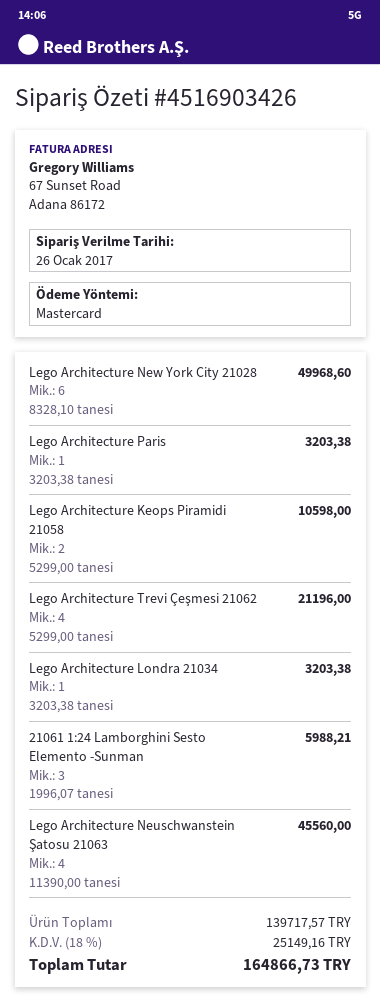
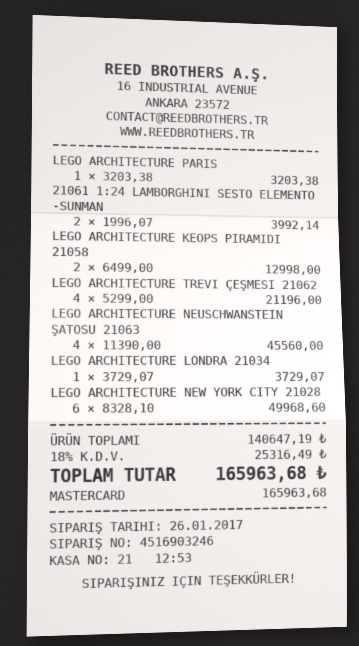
order number: 4516903426 -> 4516903246
Lego Architecture Keops Piramidi 21058: 2 x 5299.00 = 10598.00 -> 2 x 6499.00 = 12998.00
Lego Architecture Londra 21034: 1 x 3203.38 = 3203.38 -> 1 x 3729.07 = 3729.07
21061 1:24 Lamborghini Sesto Elemento -Sunman: 3 x 1996.07 = 5988.21 -> 2 x 1996.07 = 3992.14
subtotal: 139717.57 -> 140647.19
tax: 18% = 25149.16 -> 18% = 25316.49
total: 164866.73 -> 165963.68

